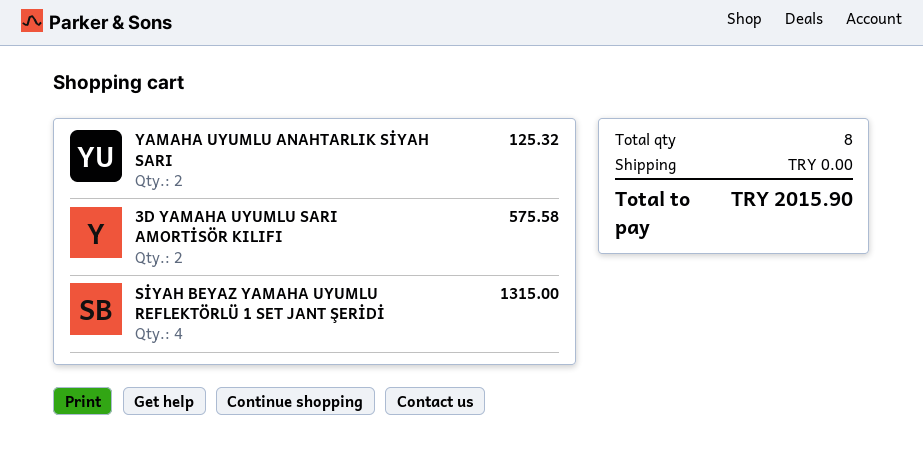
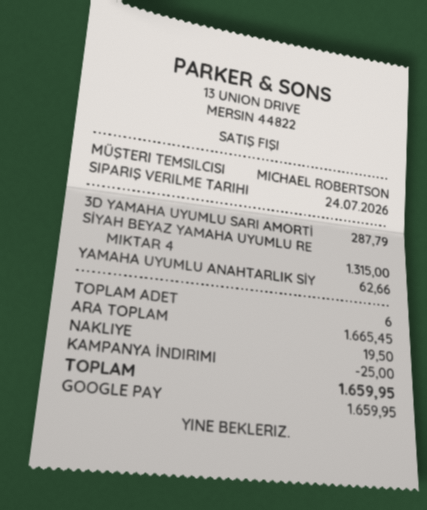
YAMAHA UYUMLU ANAHTARLIK SİYAH SARI: 2 for 125.32 -> 1 for 62.66
3D YAMAHA UYUMLU SARI AMORTİSÖR KILIFI: 2 for 575.58 -> 1 for 287.79
total quantity: 8 -> 6
discount: none -> 25.00
shipping: 0.00 -> 19.50
total: 2015.90 -> 1659.95

